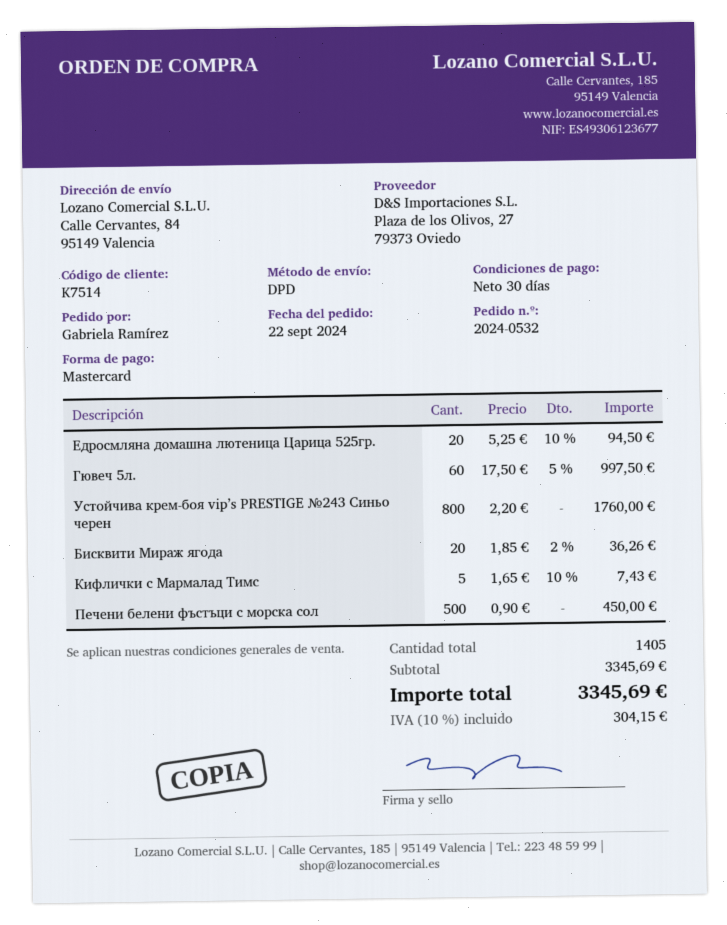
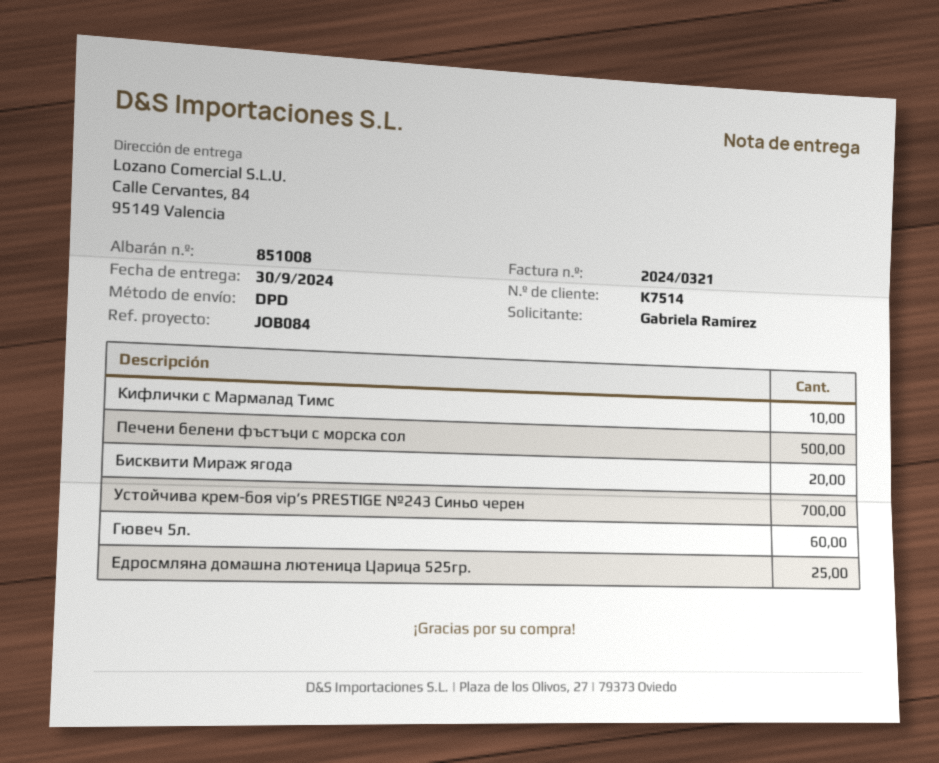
Едросмляна домашна лютеница Царица 525гр.: 20 -> 25
Устойчива крем-боя vip’s PRESTIGE №243 Синьо черен: 800 -> 700
Кифлички с Мармалад Тимс: 5 -> 10

